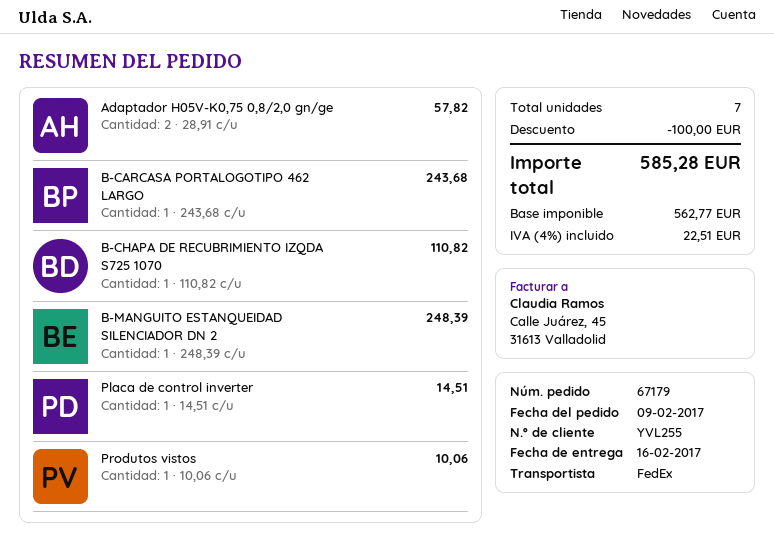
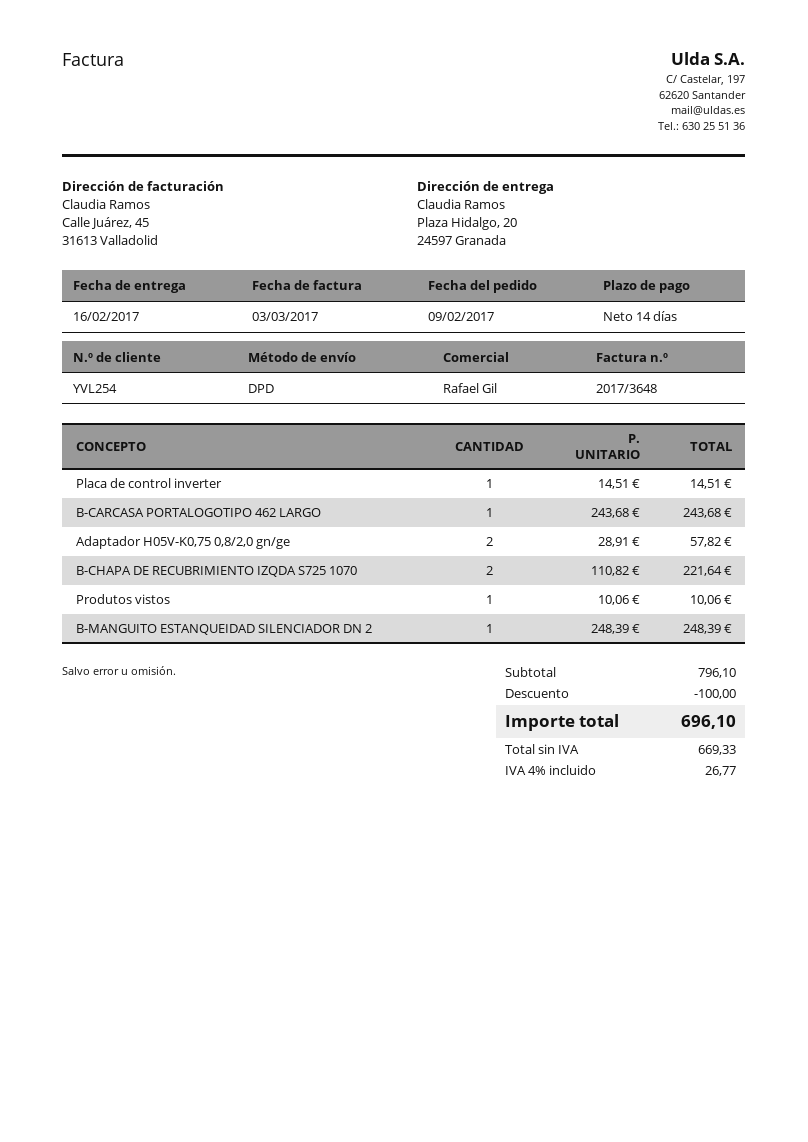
customer number: YVL255 -> YVL254
shipping method: FedEx -> DPD
B-CHAPA DE RECUBRIMIENTO IZQDA S725 1070: 1 x 110.82 = 110.82 -> 2 x 110.82 = 221.64
net: 562.77 -> 669.33
tax: 4% = 22.51 -> 4% = 26.77
total: 585.28 -> 696.10

